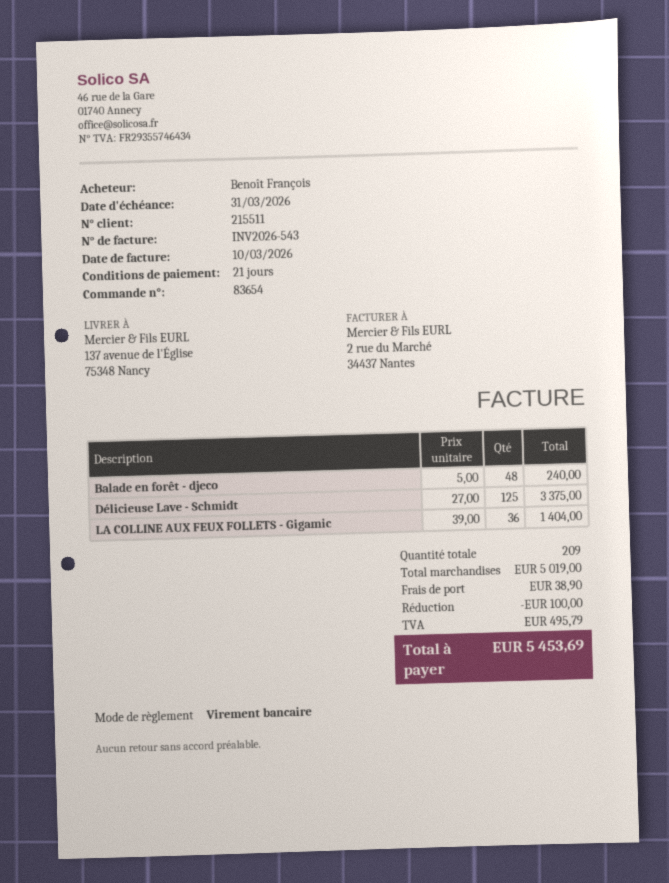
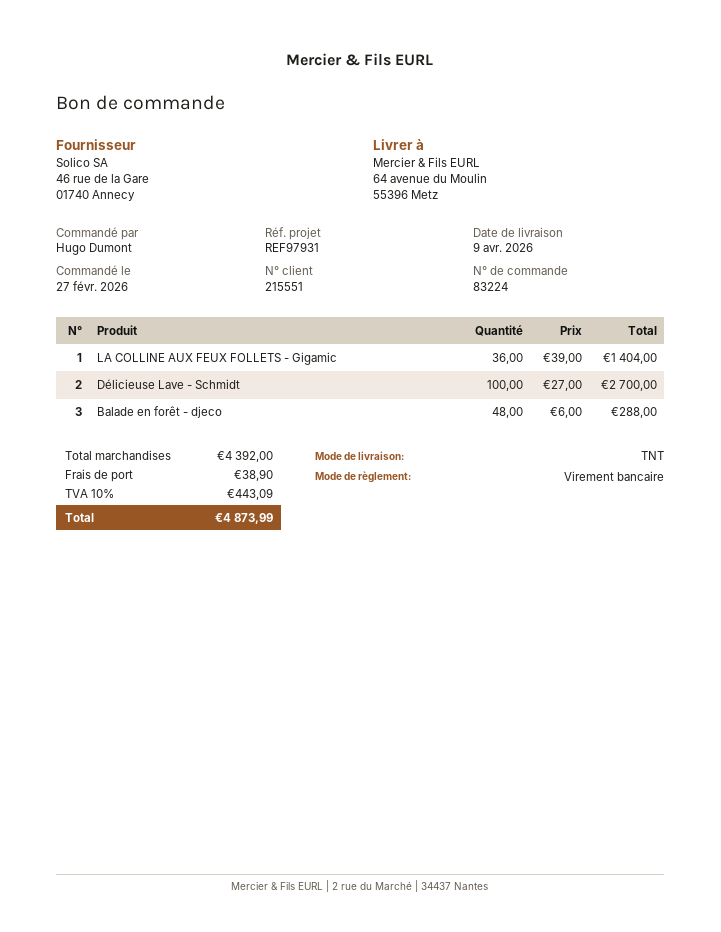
order number: 83654 -> 83224
customer number: 215511 -> 215551
ordered by: Benoît François -> Hugo Dumont
ship to: 137 avenue de l'Église, 75348 Nancy -> 64 avenue du Moulin, 55396 Metz
Balade en forêt - djeco: 48 x 5.00 = 240.00 -> 48 x 6.00 = 288.00
Délicieuse Lave - Schmidt: 125 x 27.00 = 3375.00 -> 100 x 27.00 = 2700.00
subtotal: 5019.00 -> 4392.00
discount: 100.00 -> none
tax: 495.79 -> 443.09
total: 5453.69 -> 4873.99

